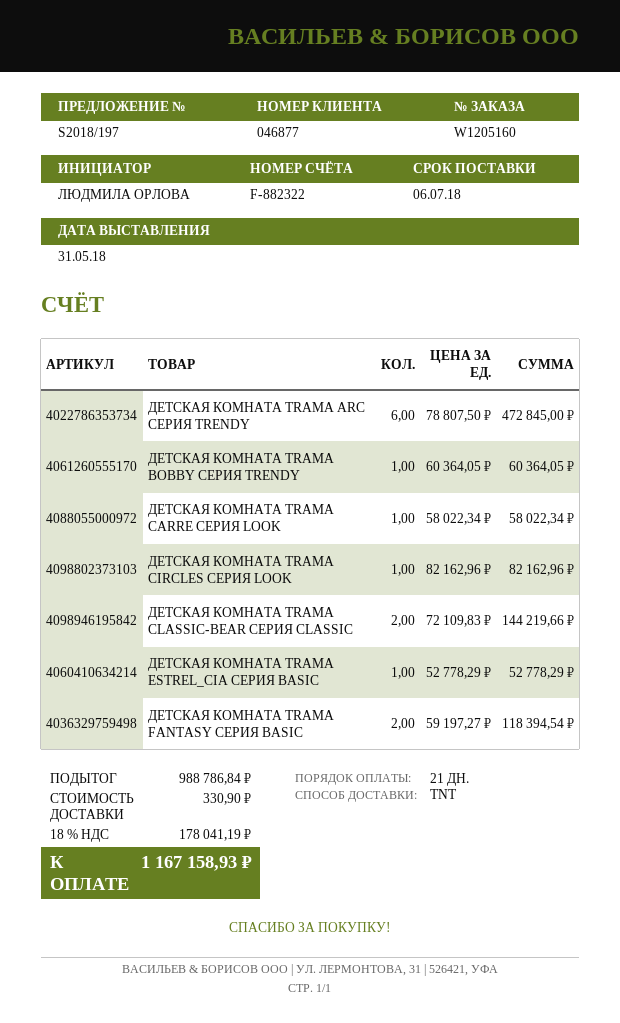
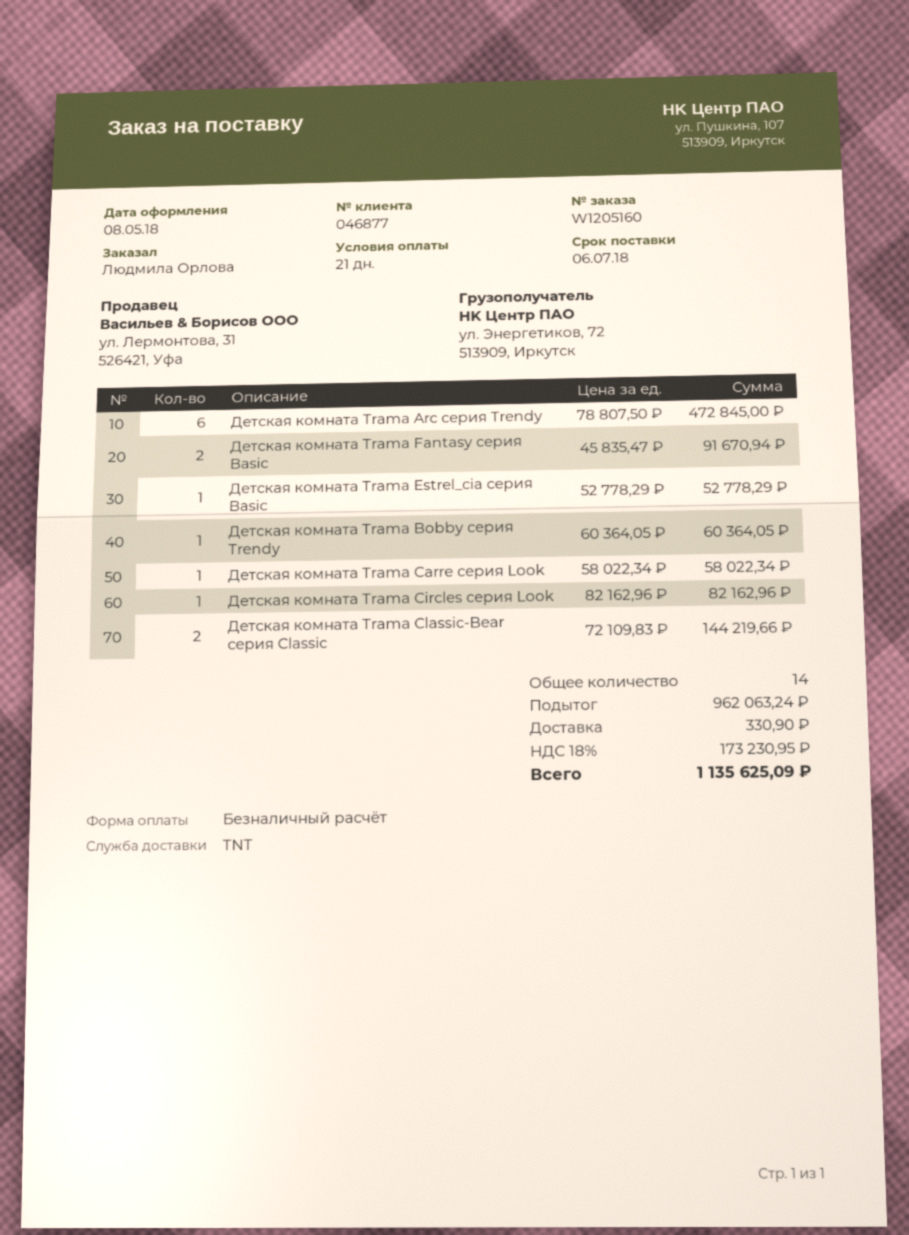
ДЕТСКАЯ КОМНАТА TRAMA FANTASY СЕРИЯ BASIC: 2 x 59197.27 = 118394.54 -> 2 x 45835.47 = 91670.94
subtotal: 988786.84 -> 962063.24
tax: 18% = 178041.19 -> 18% = 173230.95
total: 1167158.93 -> 1135625.09

